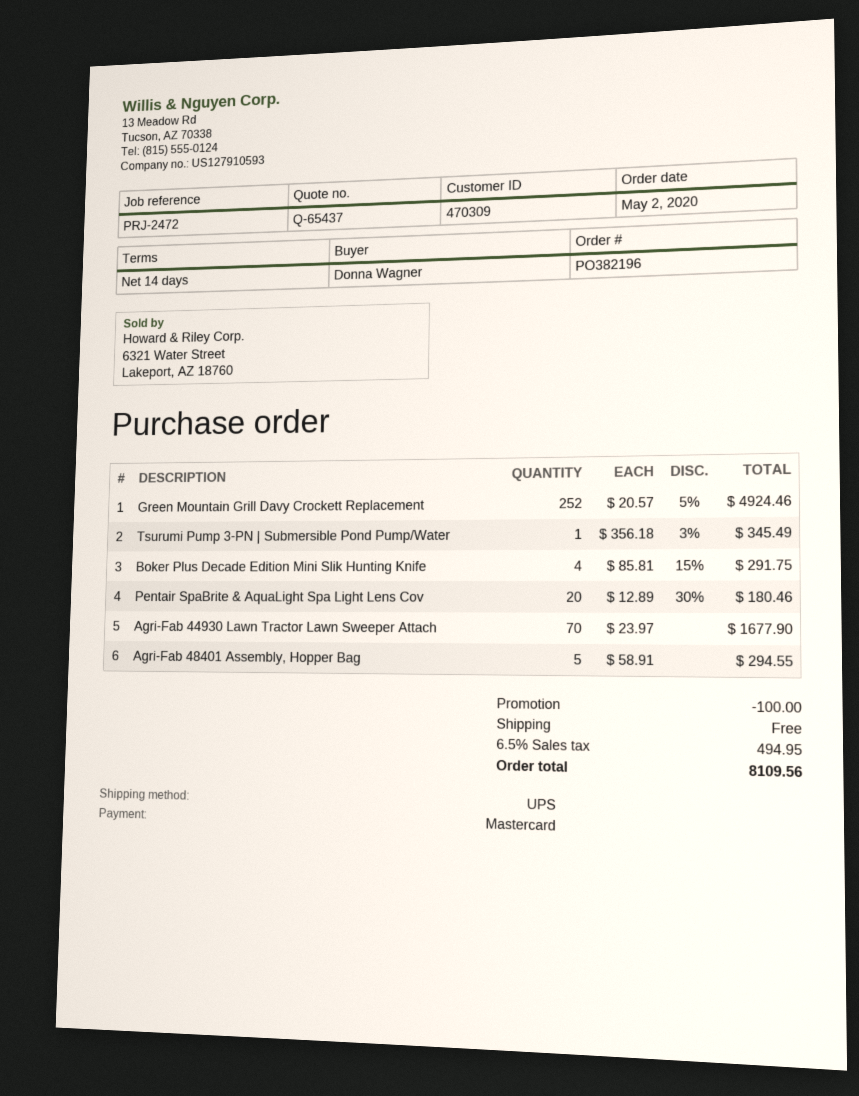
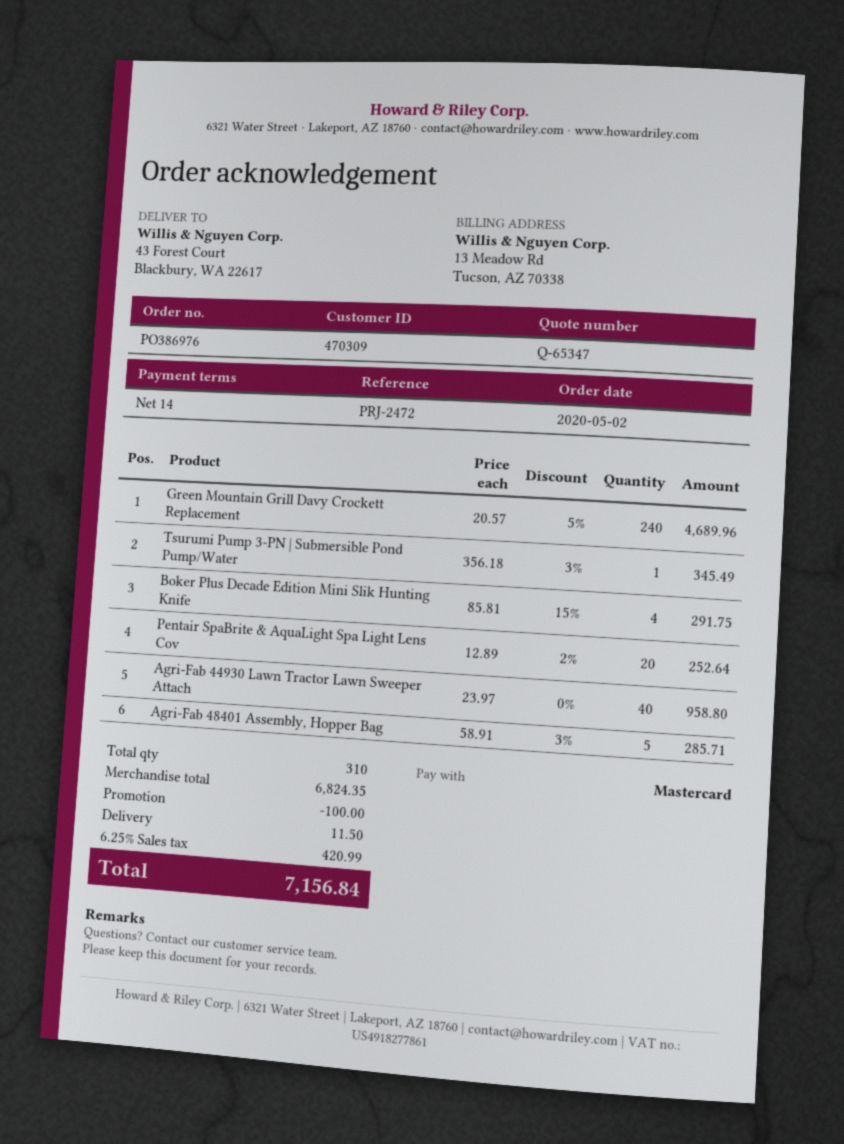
quote number: Q-65437 -> Q-65347
order number: PO382196 -> PO386976
Green Mountain Grill Davy Crockett Replacement: 252 x 20.57 - 5% = 4924.46 -> 240 x 20.57 - 5% = 4689.96
Pentair SpaBrite & AquaLight Spa Light Lens Cov: 20 x 12.89 - 30% = 180.46 -> 20 x 12.89 - 2% = 252.64
Agri-Fab 44930 Lawn Tractor Lawn Sweeper Attach: 70 x 23.97 = 1677.90 -> 40 x 23.97 = 958.80
Agri-Fab 48401 Assembly, Hopper Bag: 5 x 58.91 = 294.55 -> 5 x 58.91 - 3% = 285.71
shipping: 0.00 -> 11.50
tax: 6.5% = 494.95 -> 6.25% = 420.99
total: 8109.56 -> 7156.84

